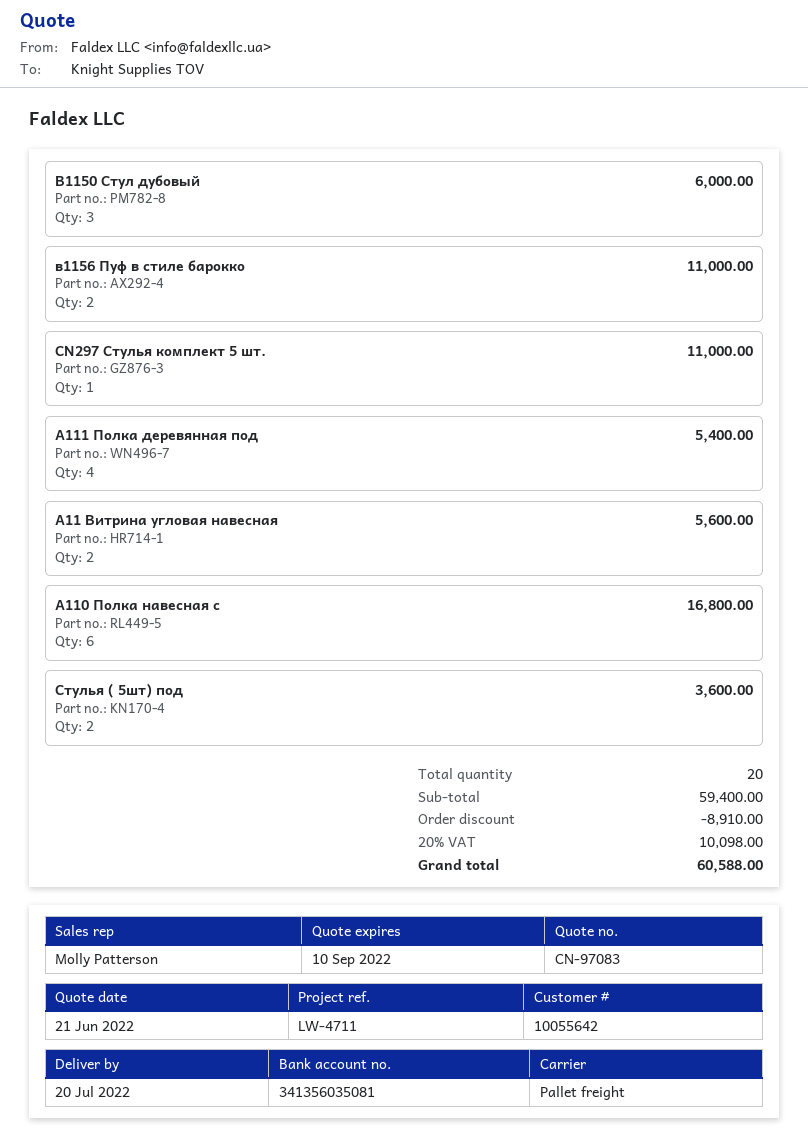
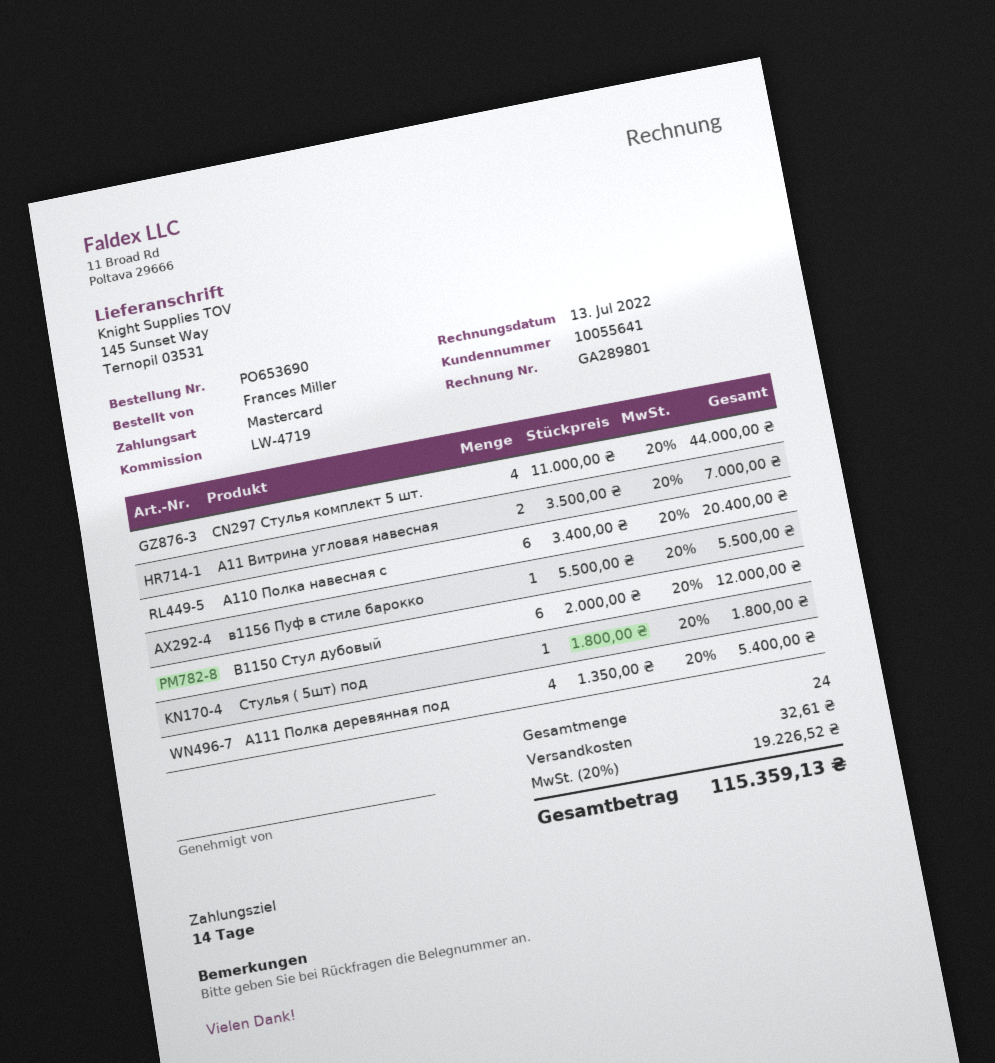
customer number: 10055642 -> 10055641
reference: LW-4711 -> LW-4719
В1150 Стул дубовый: 3 for 6000.00 -> 6 for 12000.00
в1156 Пуф в стиле барокко: 2 for 11000.00 -> 1 for 5500.00
CN297 Стулья комплект 5 шт.: 1 for 11000.00 -> 4 for 44000.00
А11 Витрина угловая навесная: 2 for 5600.00 -> 2 for 7000.00
А110 Полка навесная с: 6 for 16800.00 -> 6 for 20400.00
Стулья ( 5шт) под: 2 for 3600.00 -> 1 for 1800.00
total quantity: 20 -> 24
discount: 8910.00 -> none
shipping: none -> 32.61
tax: 20% = 10098.00 -> 20% = 19226.52
total: 60588.00 -> 115359.13

